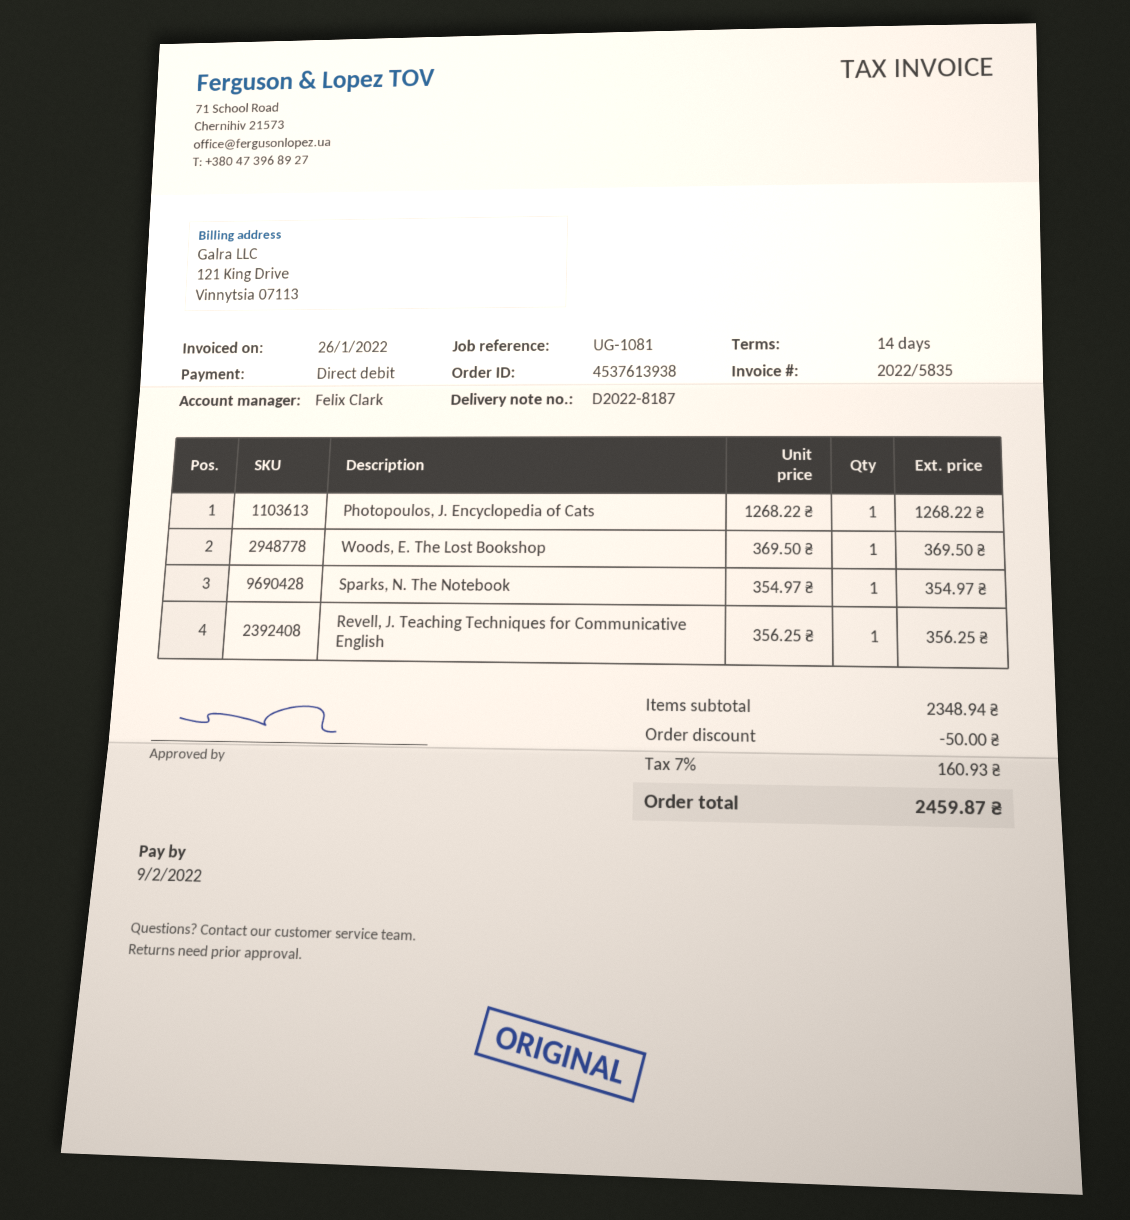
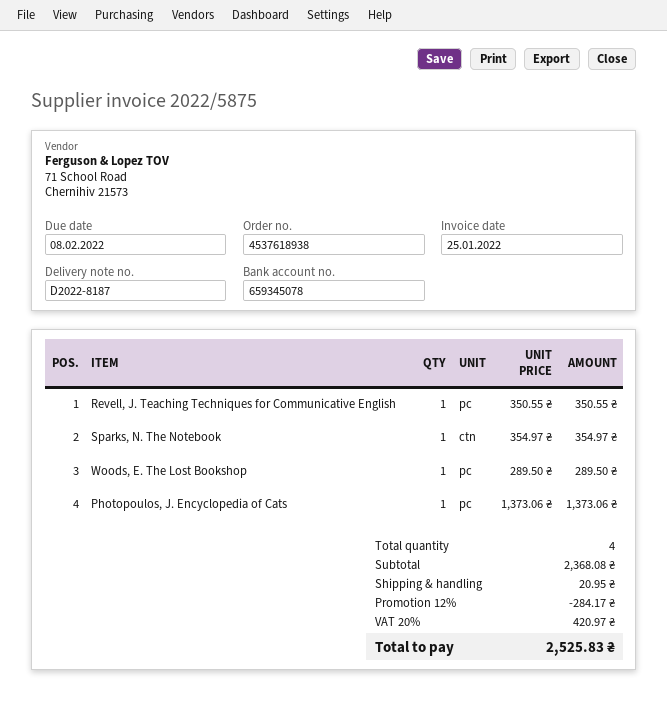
order number: 4537613938 -> 4537618938
invoice number: 2022/5835 -> 2022/5875
invoice date: 2022-01-26 -> 2022-01-25
due date: 2022-02-09 -> 2022-02-08
Photopoulos, J. Encyclopedia of Cats: 1 x 1268.22 = 1268.22 -> 1 x 1373.06 = 1373.06
Woods, E. The Lost Bookshop: 1 x 369.50 = 369.50 -> 1 x 289.50 = 289.50
Revell, J. Teaching Techniques for Communicative English: 1 x 356.25 = 356.25 -> 1 x 350.55 = 350.55
subtotal: 2348.94 -> 2368.08
discount: 50.00 -> 284.17
shipping: none -> 20.95
tax: 7% = 160.93 -> 20% = 420.97
total: 2459.87 -> 2525.83

